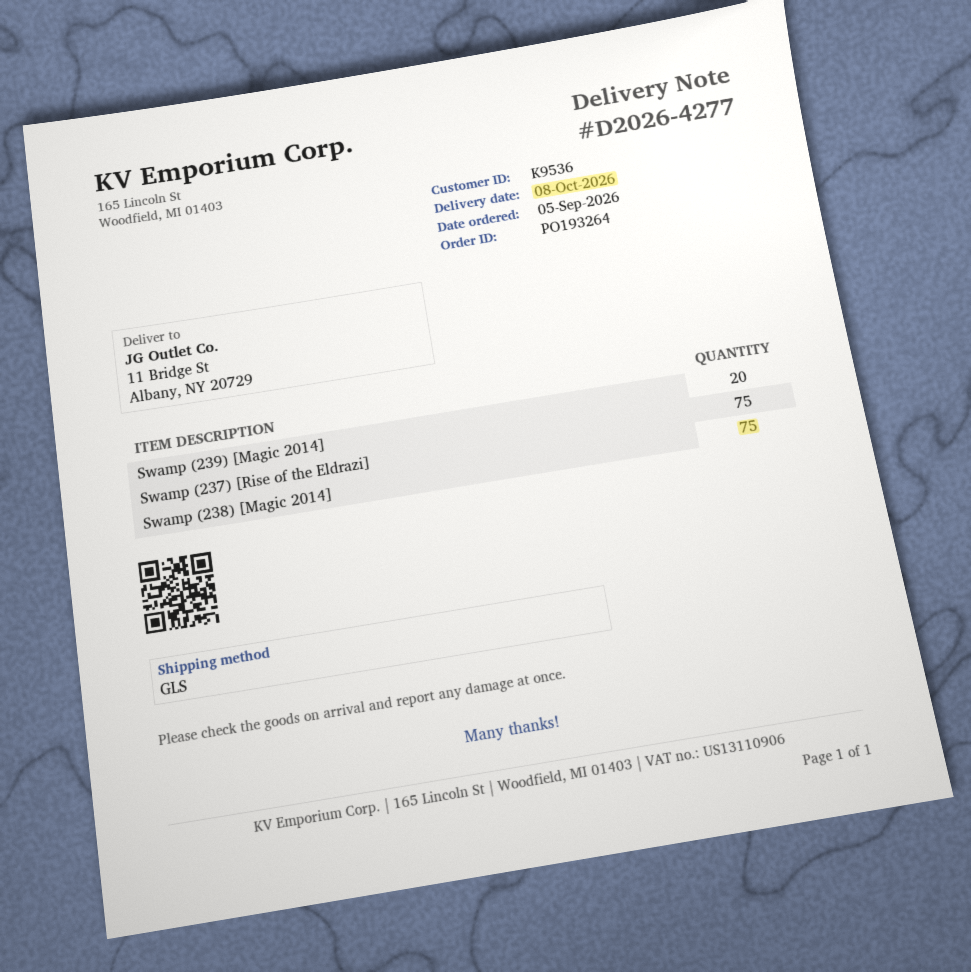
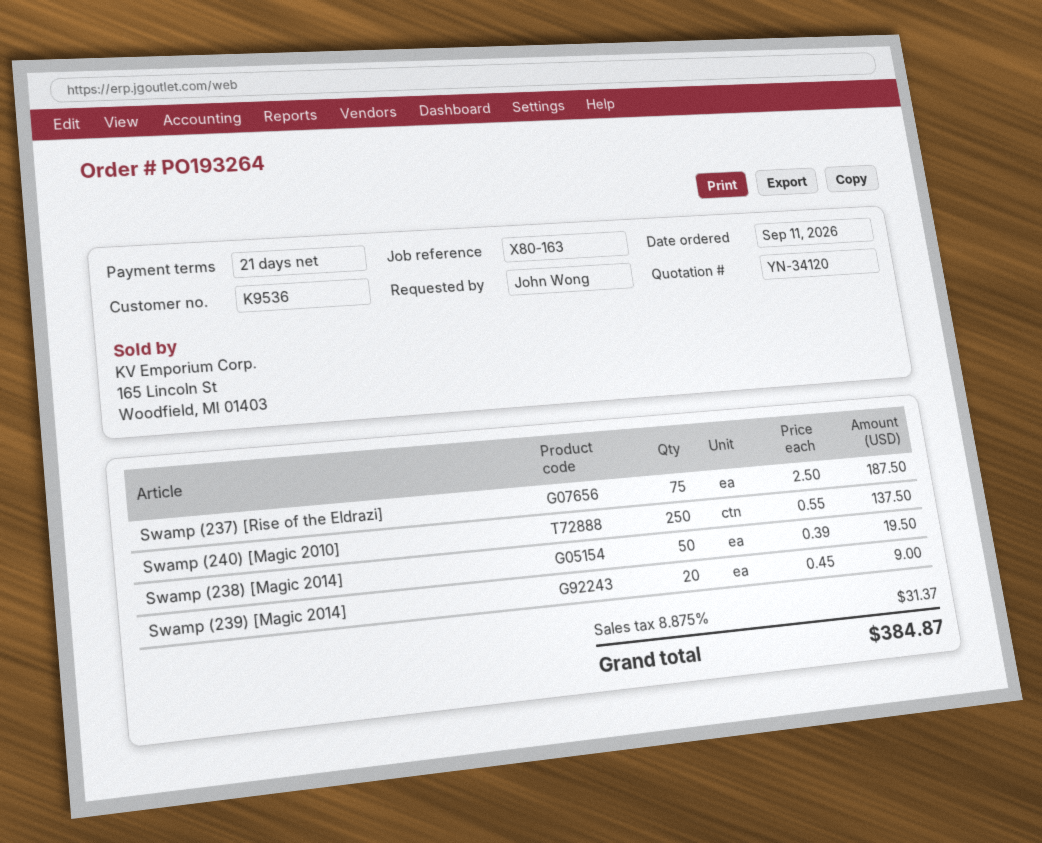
order date: 2026-09-05 -> 2026-09-11
Swamp (238) [Magic 2014]: 75 -> 50
Swamp (240) [Magic 2010]: none -> 250

